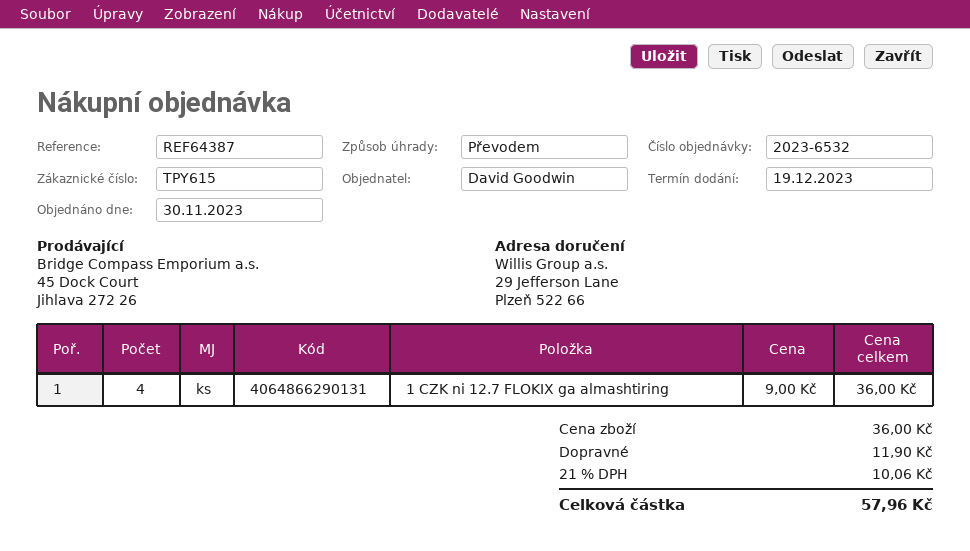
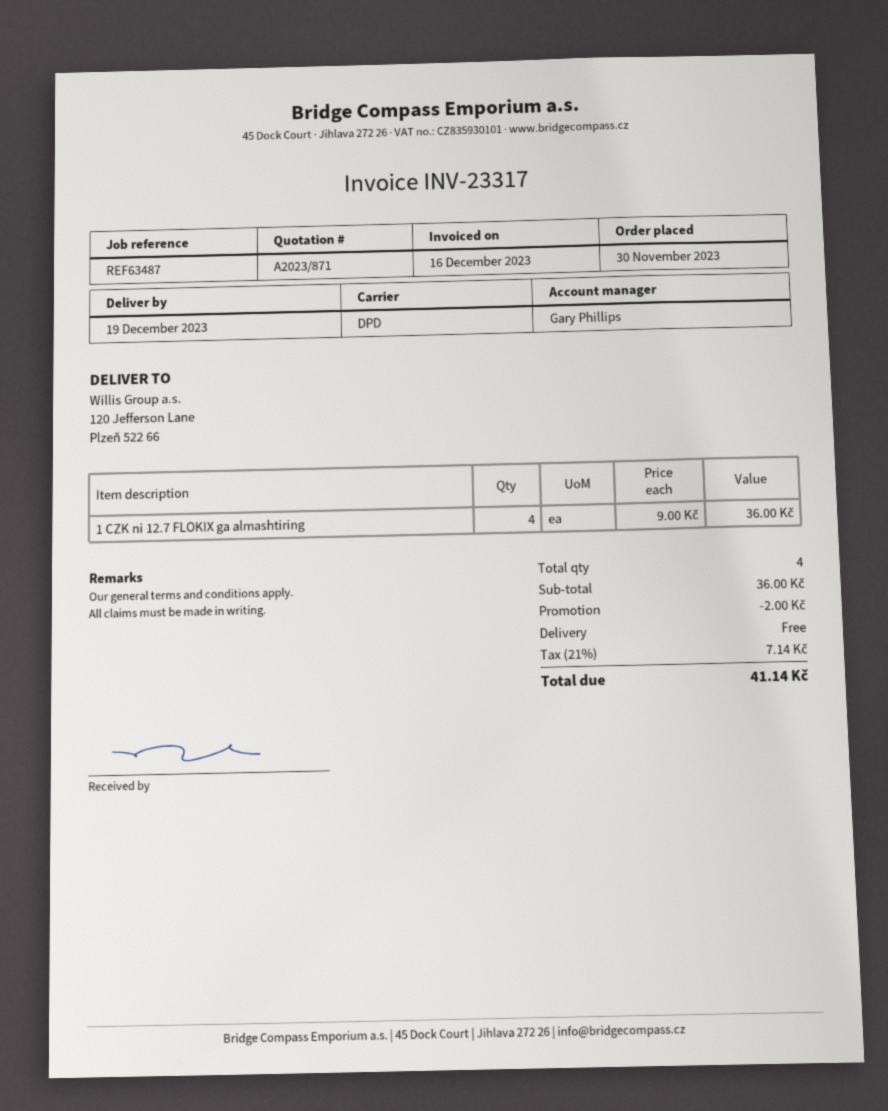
reference: REF64387 -> REF63487
ship to: 29 Jefferson Lane, Plzeň 522 66 -> 120 Jefferson Lane, Plzeň 522 66
discount: none -> 2.00
shipping: 11.90 -> 0.00
tax: 21% = 10.06 -> 21% = 7.14
total: 57.96 -> 41.14

